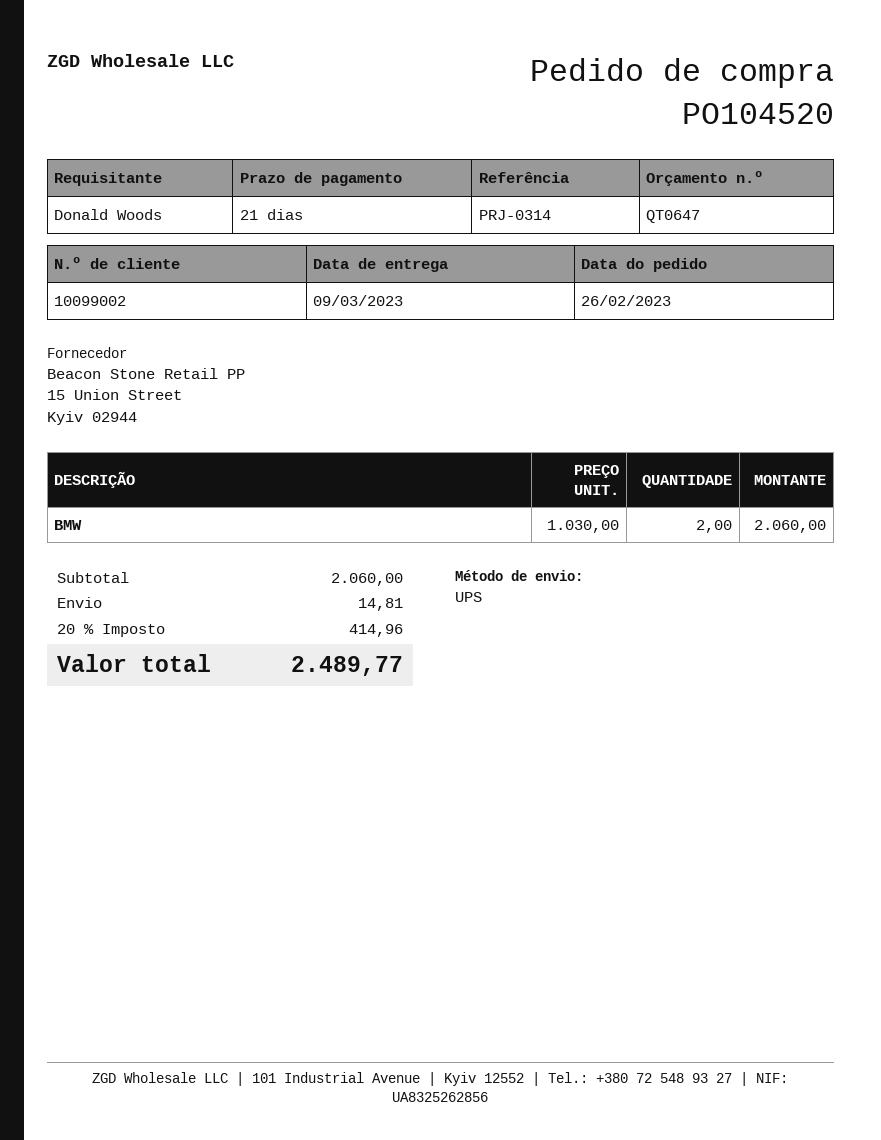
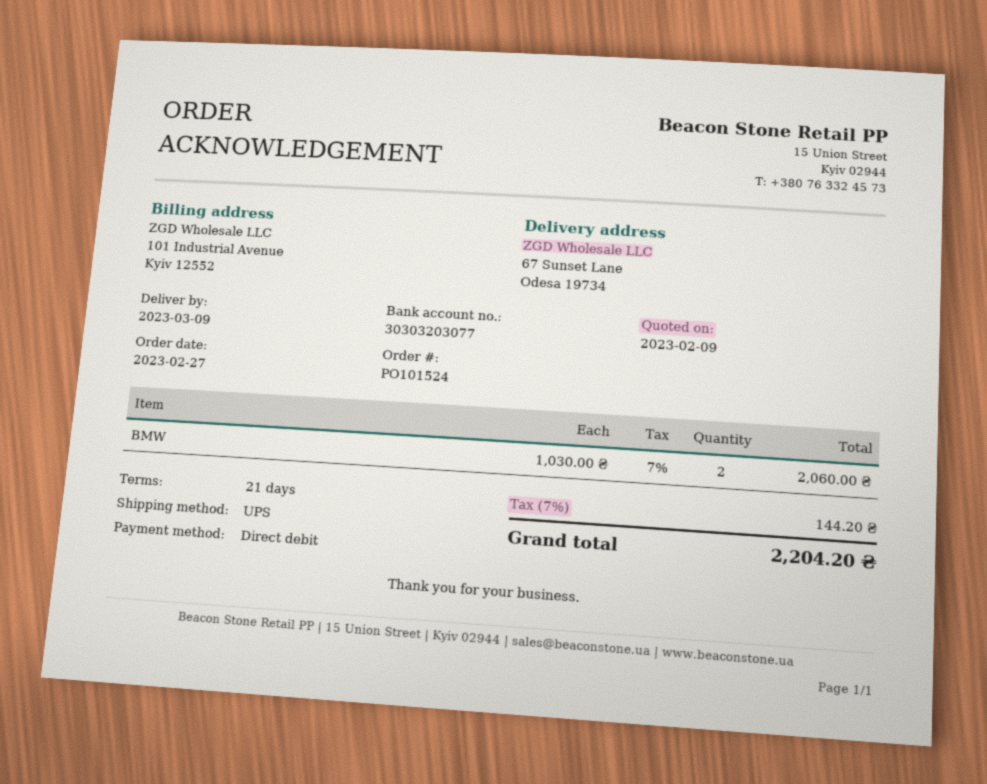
order number: PO104520 -> PO101524
order date: 2023-02-26 -> 2023-02-27
shipping: 14.81 -> none
tax: 20% = 414.96 -> 7% = 144.20
total: 2489.77 -> 2204.20

